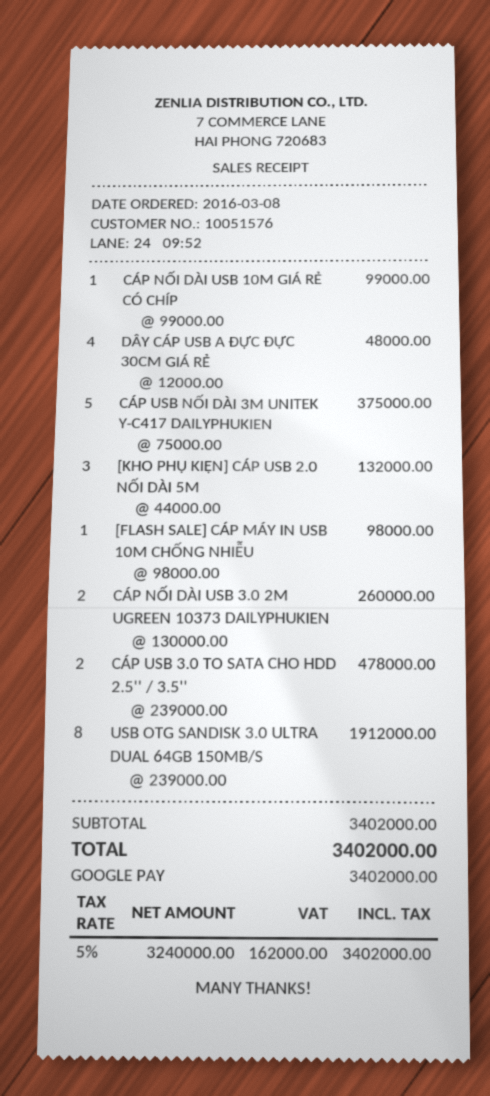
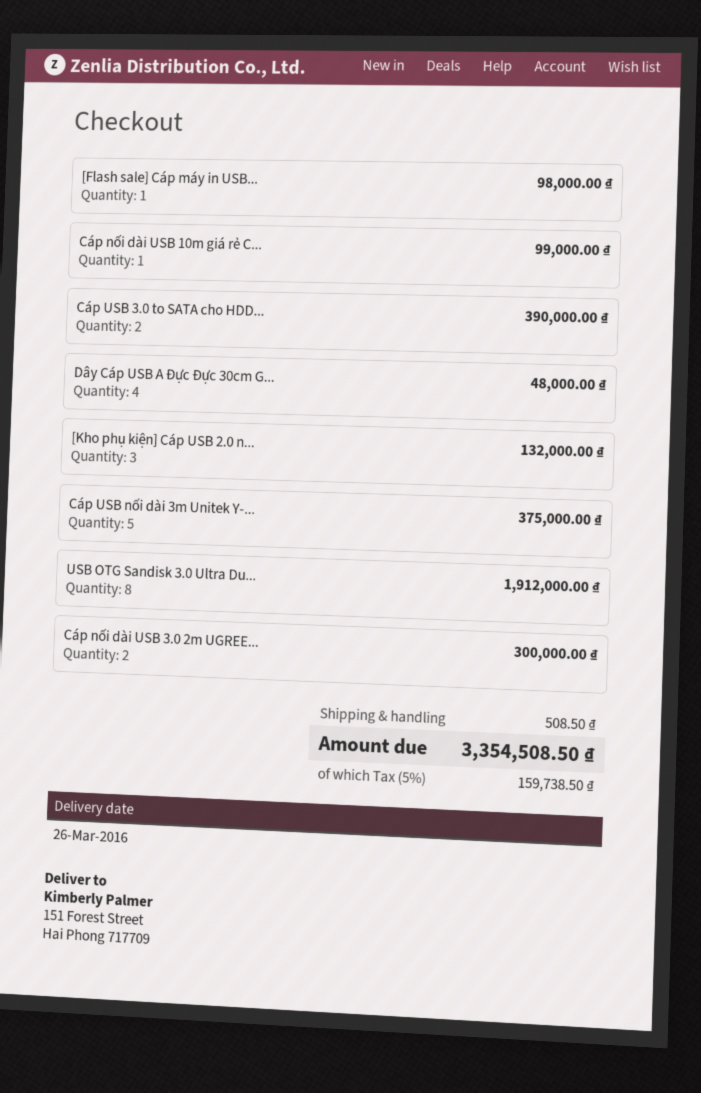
CÁP NỐI DÀI USB 3.0 2M UGREEN 10373 DAILYPHUKIEN: 2 for 260000.00 -> 2 for 300000.00
CÁP USB 3.0 TO SATA CHO HDD 2.5'' / 3.5'': 2 for 478000.00 -> 2 for 390000.00
shipping: none -> 508.50
tax: 5% = 162000.00 -> 5% = 159738.50
total: 3402000.00 -> 3354508.50

